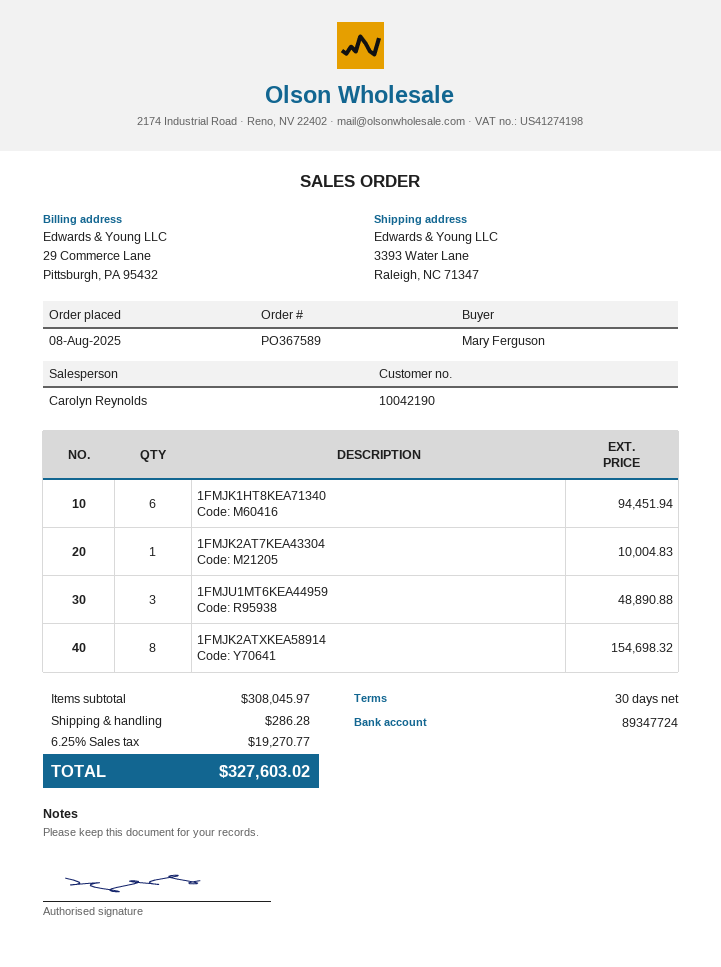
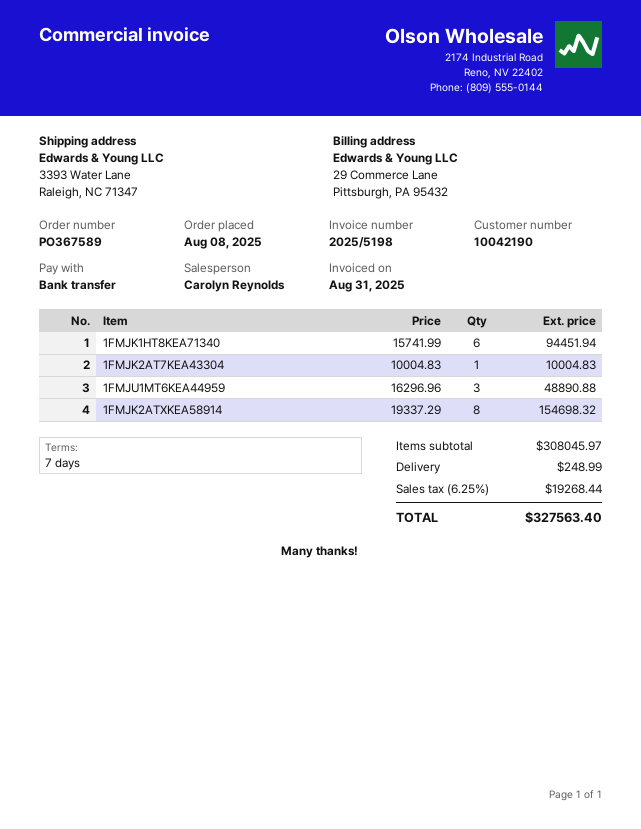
payment terms: 30 days -> 7 days
shipping: 286.28 -> 248.99
tax: 6.25% = 19270.77 -> 6.25% = 19268.44
total: 327603.02 -> 327563.40

